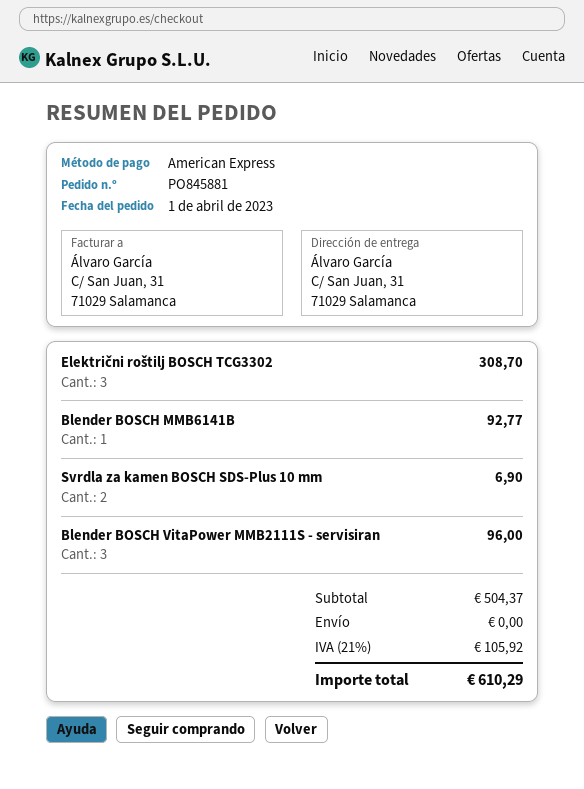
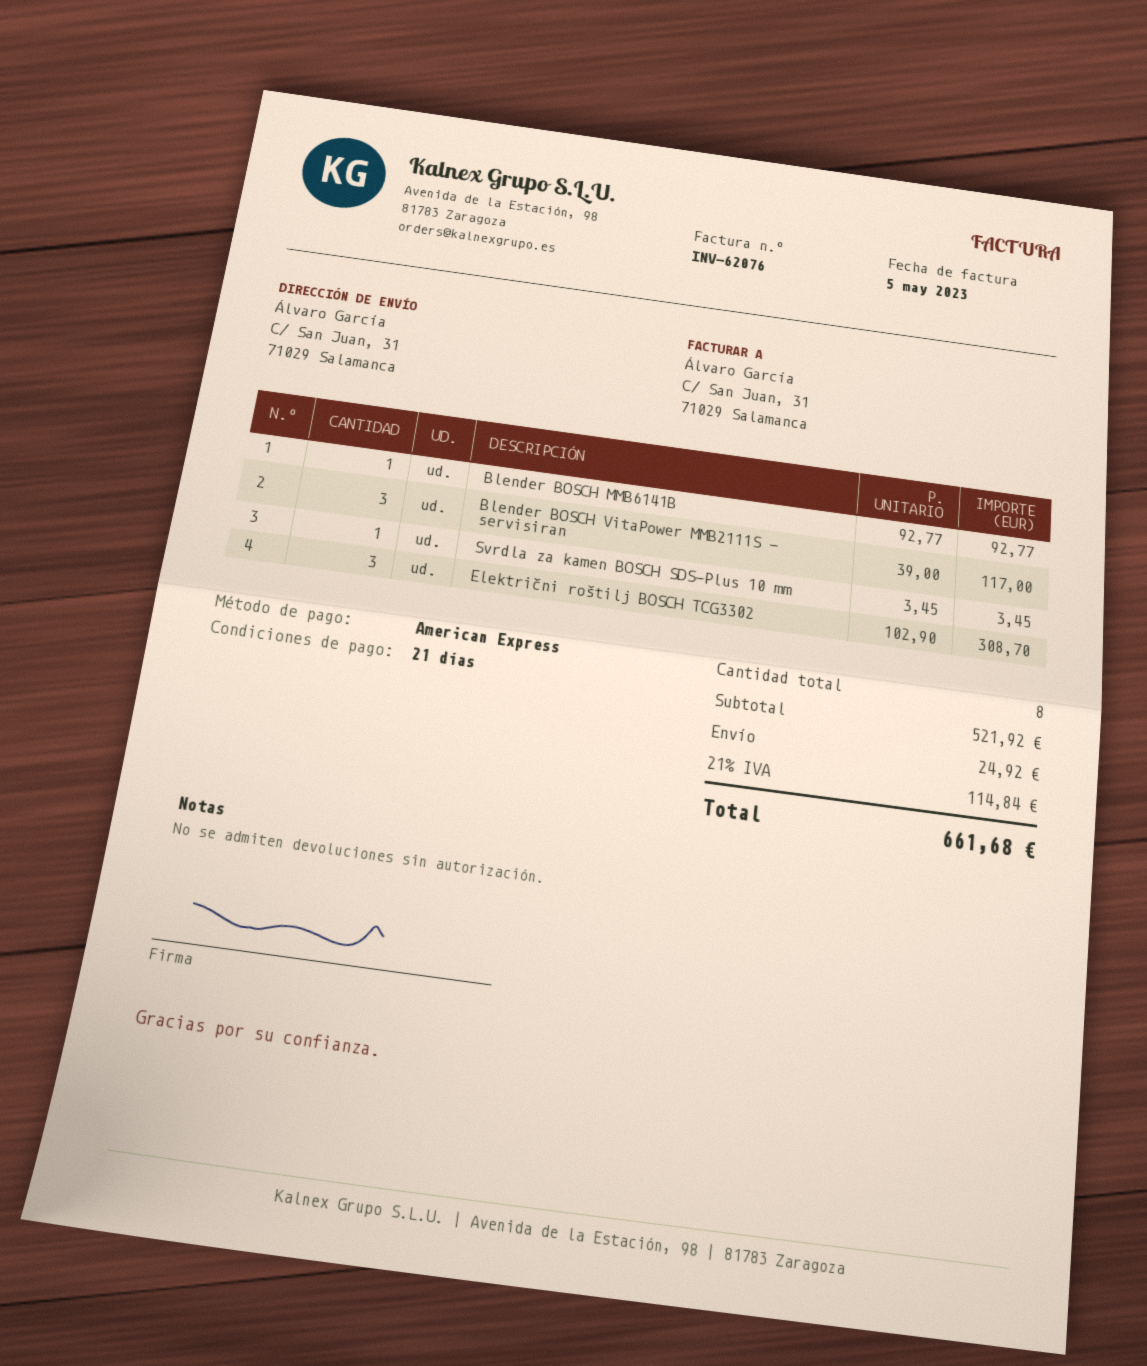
Svrdla za kamen BOSCH SDS-Plus 10 mm: 2 for 6.90 -> 1 for 3.45
Blender BOSCH VitaPower MMB2111S - servisiran: 3 for 96.00 -> 3 for 117.00
subtotal: 504.37 -> 521.92
shipping: 0.00 -> 24.92
tax: 21% = 105.92 -> 21% = 114.84
total: 610.29 -> 661.68

